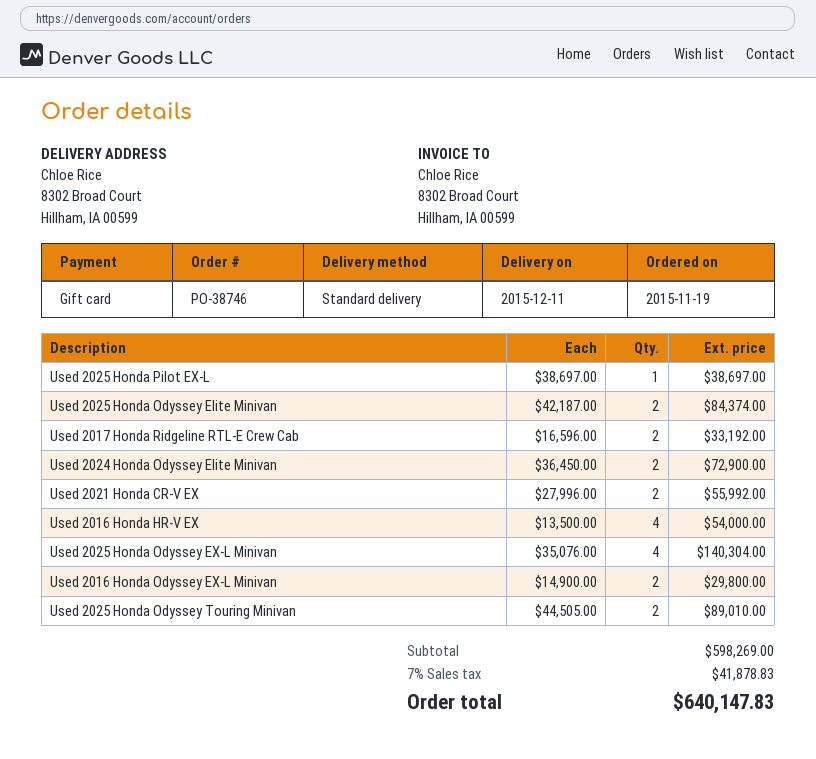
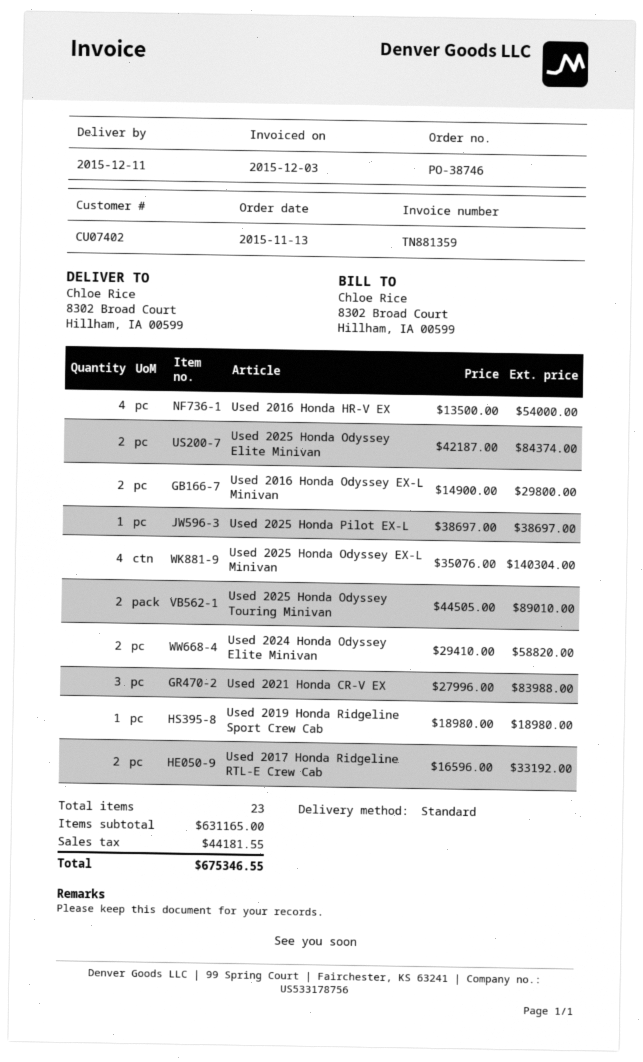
order date: 2015-11-19 -> 2015-11-13
Used 2024 Honda Odyssey Elite Minivan: 2 x 36450.00 = 72900.00 -> 2 x 29410.00 = 58820.00
Used 2021 Honda CR-V EX: 2 x 27996.00 = 55992.00 -> 3 x 27996.00 = 83988.00
Used 2019 Honda Ridgeline Sport Crew Cab: none -> 1 x 18980.00 = 18980.00
subtotal: 598269.00 -> 631165.00
tax: 41878.83 -> 44181.55
total: 640147.83 -> 675346.55

